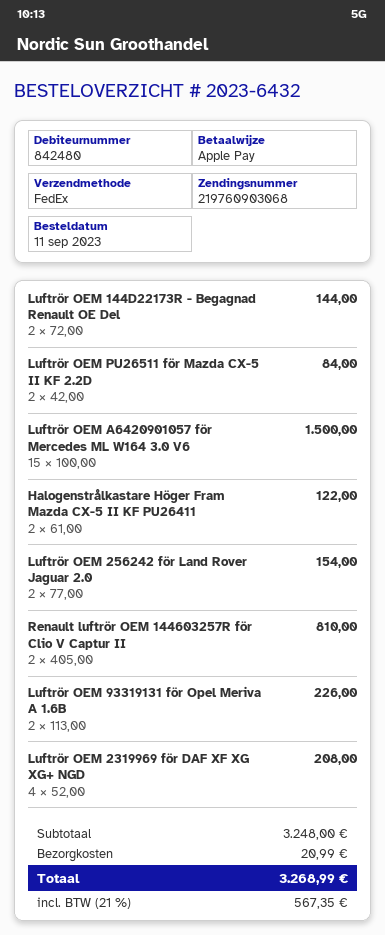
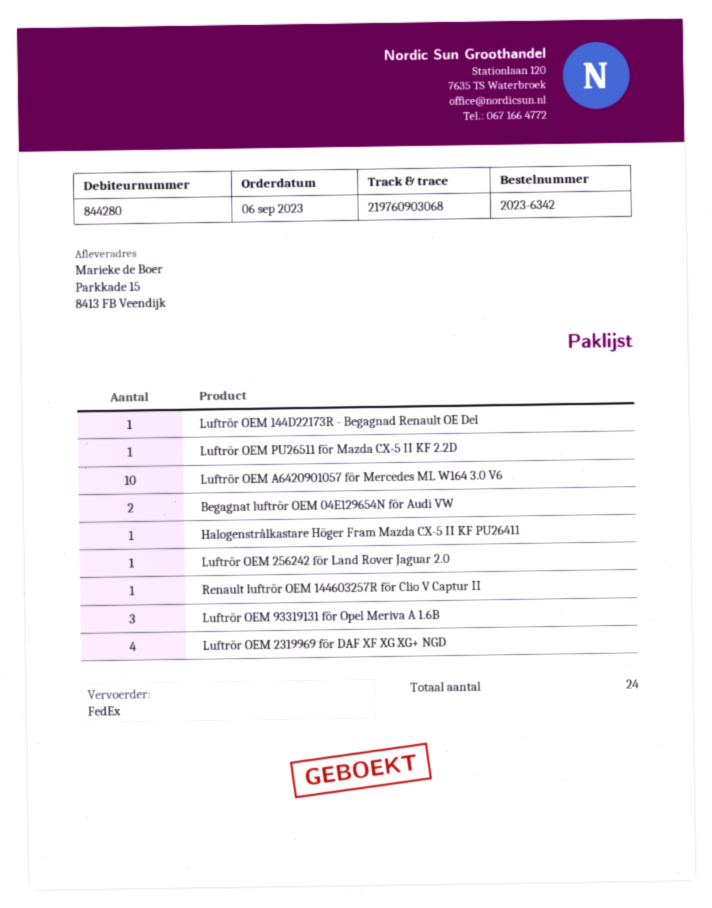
order number: 2023-6432 -> 2023-6342
order date: 2023-09-11 -> 2023-09-06
customer number: 842480 -> 844280
Luftrör OEM 144D22173R - Begagnad Renault OE Del: 2 -> 1
Luftrör OEM PU26511 för Mazda CX-5 II KF 2.2D: 2 -> 1
Luftrör OEM A6420901057 för Mercedes ML W164 3.0 V6: 15 -> 10
Halogenstrålkastare Höger Fram Mazda CX-5 II KF PU26411: 2 -> 1
Luftrör OEM 256242 för Land Rover Jaguar 2.0: 2 -> 1
Renault luftrör OEM 144603257R för Clio V Captur II: 2 -> 1
Luftrör OEM 93319131 för Opel Meriva A 1.6B: 2 -> 3
Begagnat luftrör OEM 04E129654N för Audi VW: none -> 2

